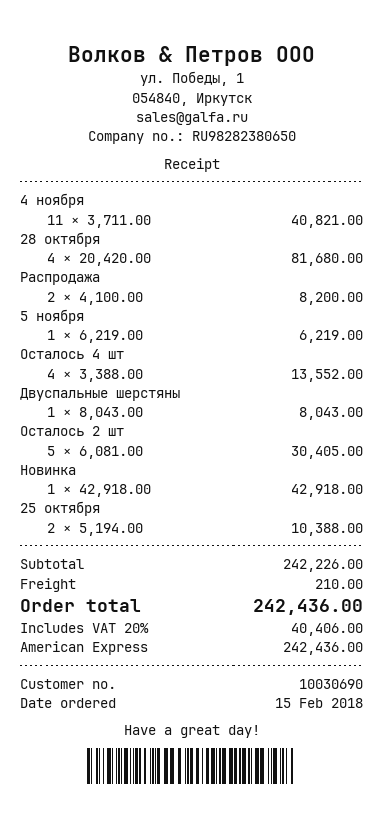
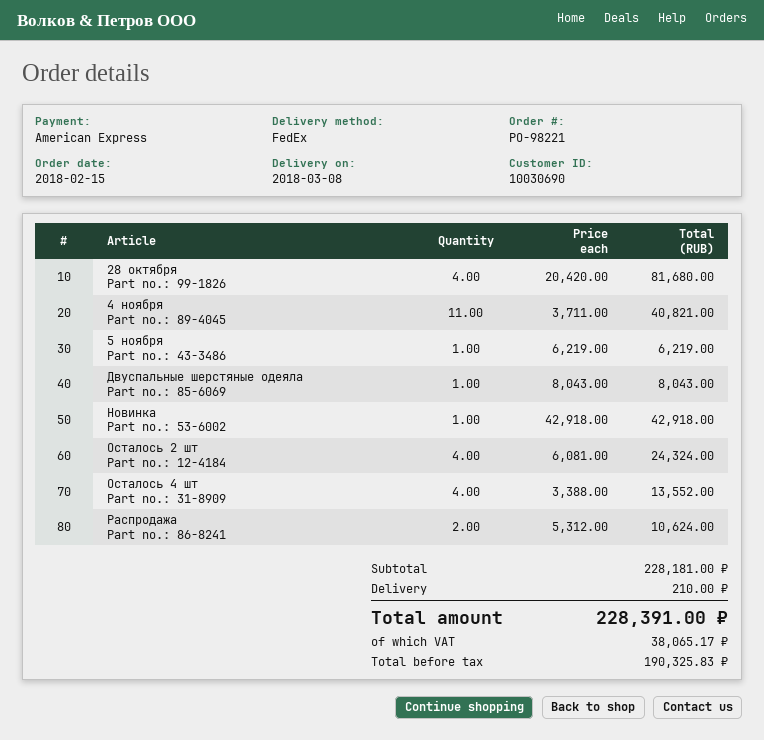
Распродажа: 2 x 4100.00 = 8200.00 -> 2 x 5312.00 = 10624.00
Осталось 2 шт: 5 x 6081.00 = 30405.00 -> 4 x 6081.00 = 24324.00
25 октября: 2 x 5194.00 = 10388.00 -> none
subtotal: 242226.00 -> 228181.00
tax: 40406.00 -> 38065.17
total: 242436.00 -> 228391.00

